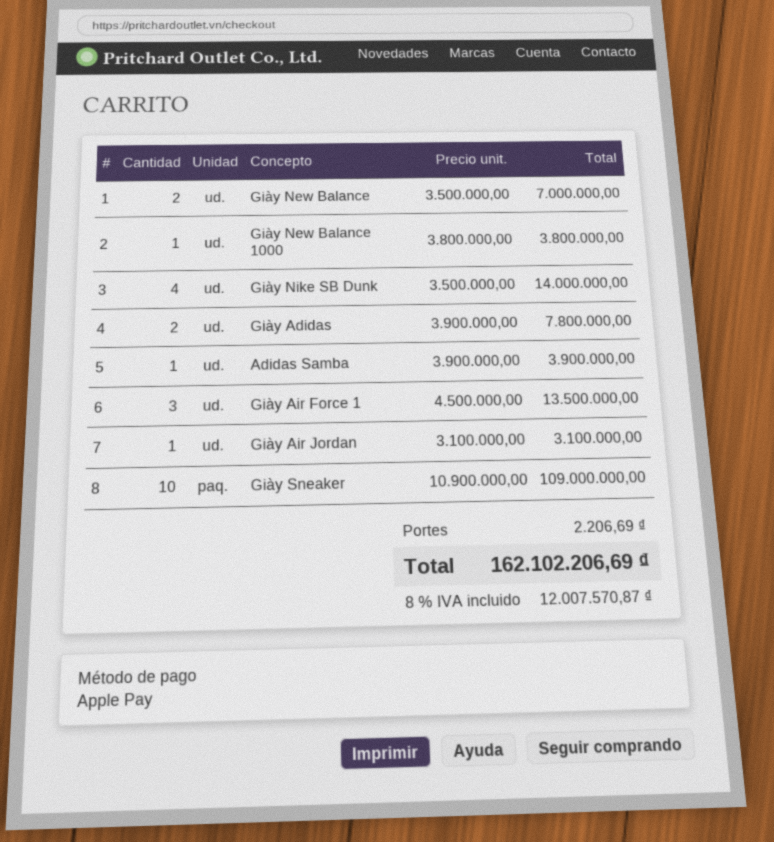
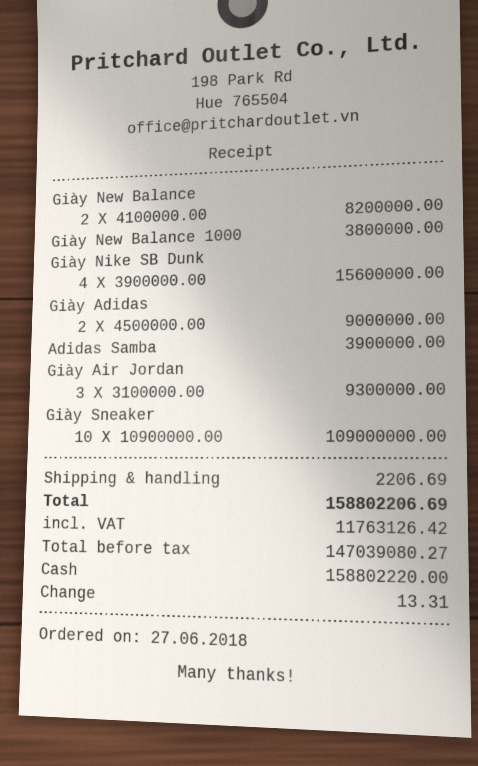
payment method: Apple Pay -> cash
Giày New Balance: 2 x 3500000.00 = 7000000.00 -> 2 x 4100000.00 = 8200000.00
Giày Nike SB Dunk: 4 x 3500000.00 = 14000000.00 -> 4 x 3900000.00 = 15600000.00
Giày Adidas: 2 x 3900000.00 = 7800000.00 -> 2 x 4500000.00 = 9000000.00
Giày Air Force 1: 3 x 4500000.00 = 13500000.00 -> none
Giày Air Jordan: 1 x 3100000.00 = 3100000.00 -> 3 x 3100000.00 = 9300000.00
tax: 12007570.87 -> 11763126.42
total: 162102206.69 -> 158802206.69

